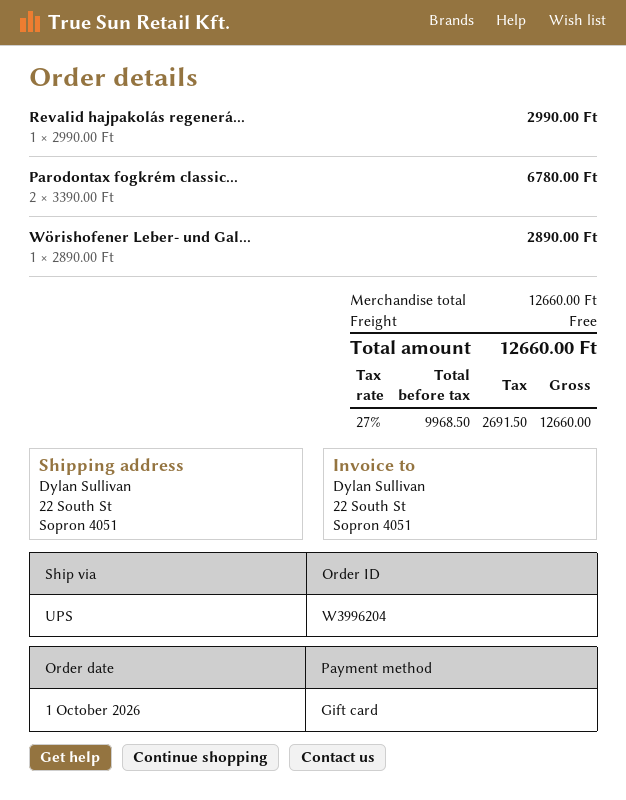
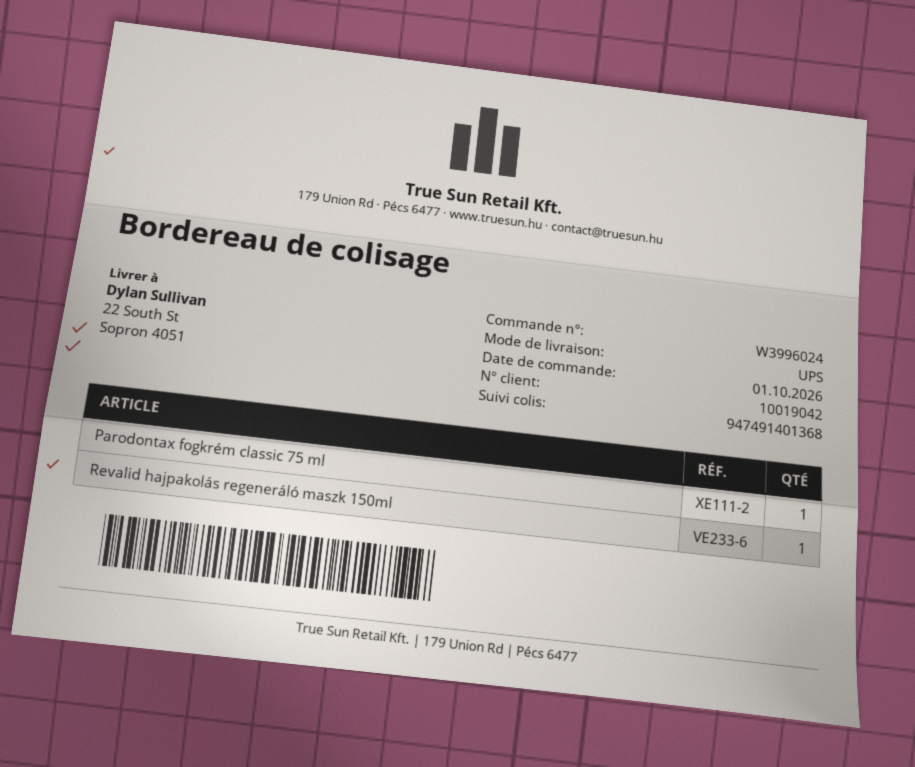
order number: W3996204 -> W3996024
Parodontax fogkrém classic...: 2 -> 1
Wörishofener Leber- und Gal...: 1 -> none

